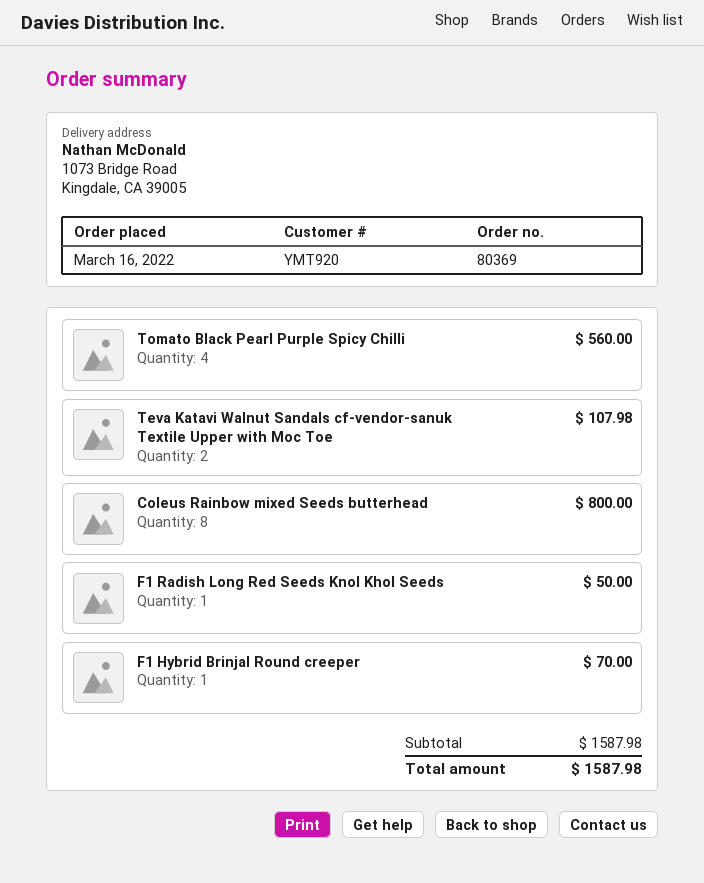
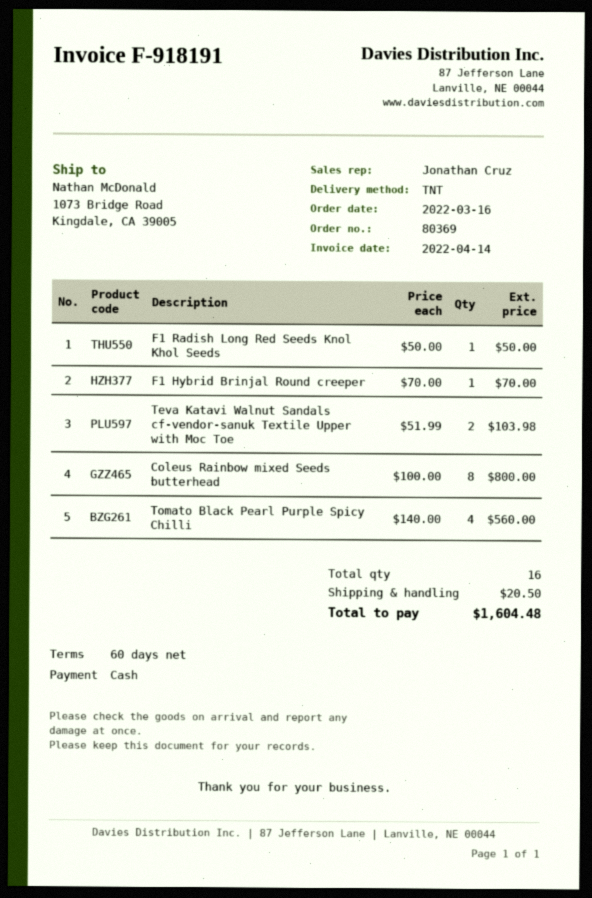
Teva Katavi Walnut Sandals cf-vendor-sanuk Textile Upper with Moc Toe: 2 for 107.98 -> 2 for 103.98
shipping: none -> 20.50
total: 1587.98 -> 1604.48

